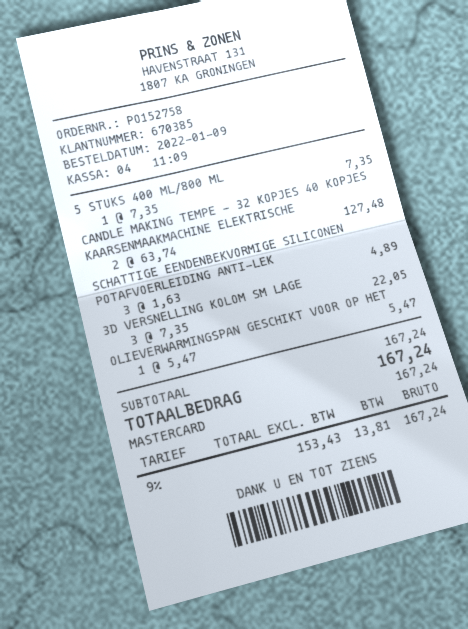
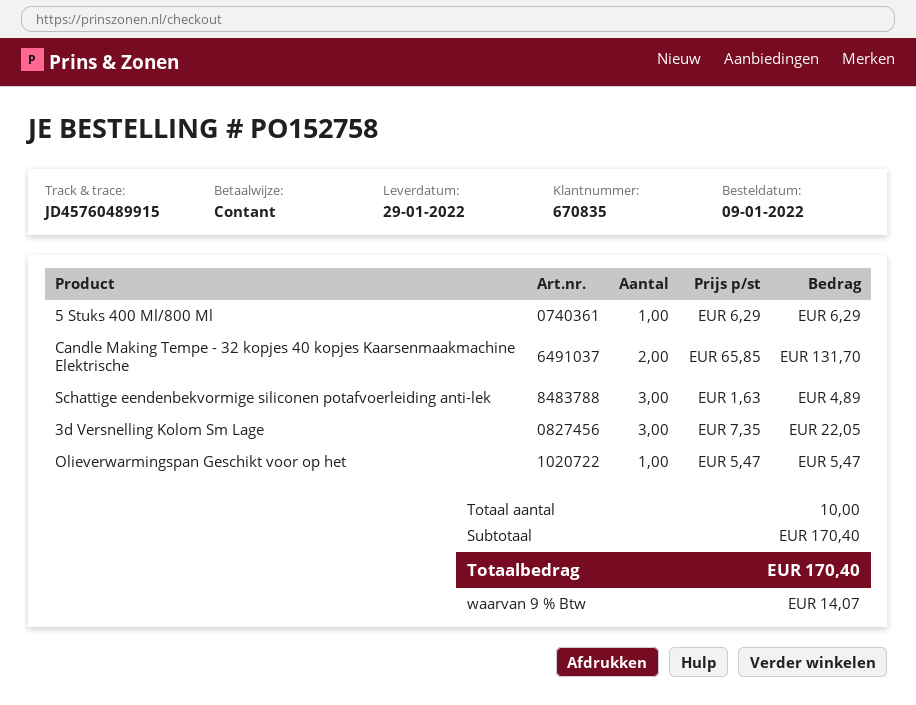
customer number: 670385 -> 670835
payment method: Mastercard -> cash
5 STUKS 400 ML/800 ML: 1 x 7.35 = 7.35 -> 1 x 6.29 = 6.29
CANDLE MAKING TEMPE - 32 KOPJES 40 KOPJES KAARSENMAAKMACHINE ELEKTRISCHE: 2 x 63.74 = 127.48 -> 2 x 65.85 = 131.70
subtotal: 167.24 -> 170.40
tax: 9% = 13.81 -> 9% = 14.07
total: 167.24 -> 170.40

